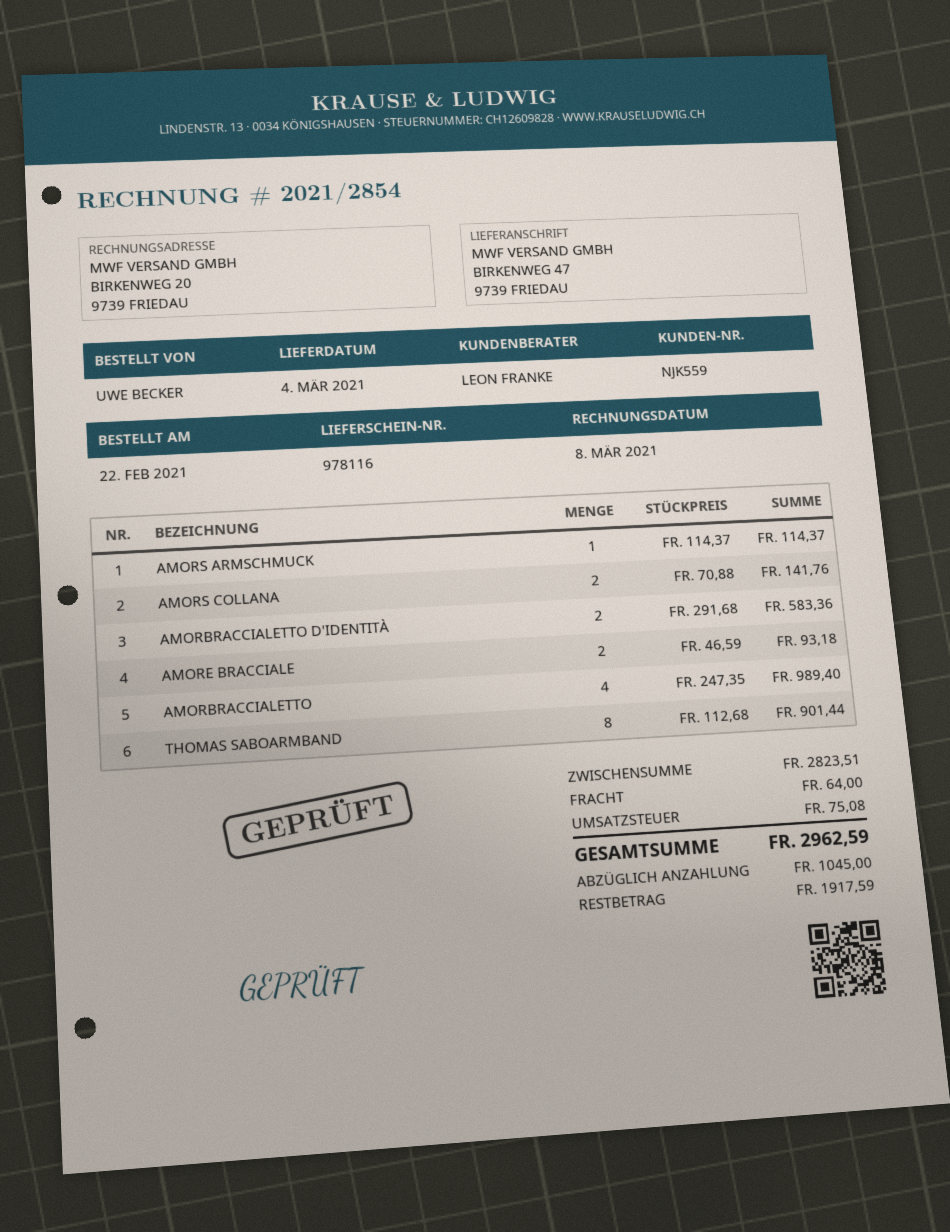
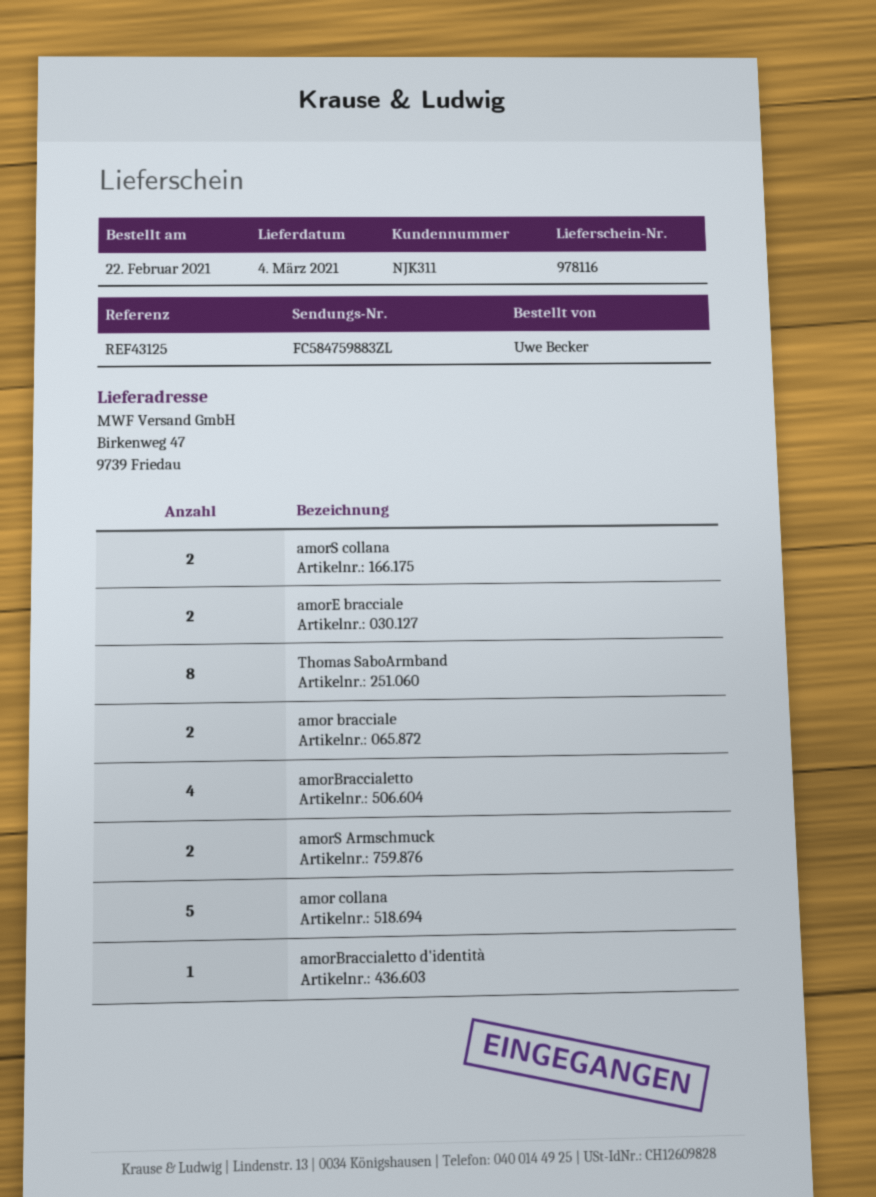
customer number: NJK559 -> NJK311
AMORS ARMSCHMUCK: 1 -> 2
AMORBRACCIALETTO D'IDENTITÀ: 2 -> 1
amor bracciale: none -> 2
amor collana: none -> 5

